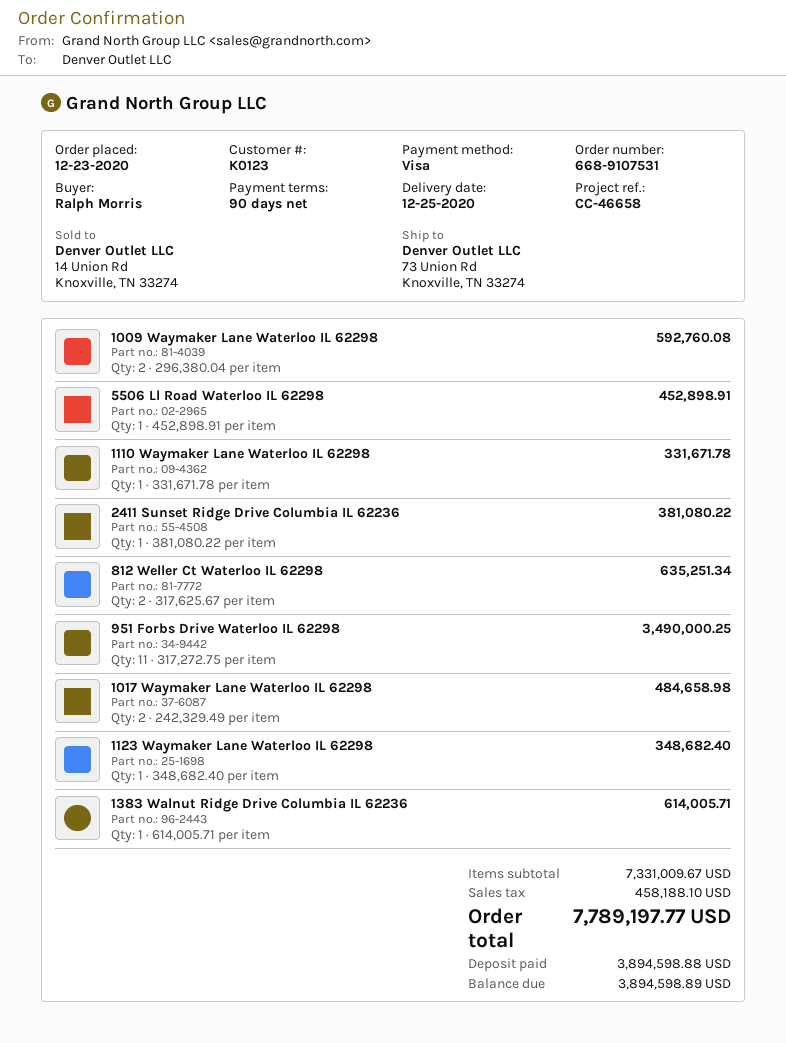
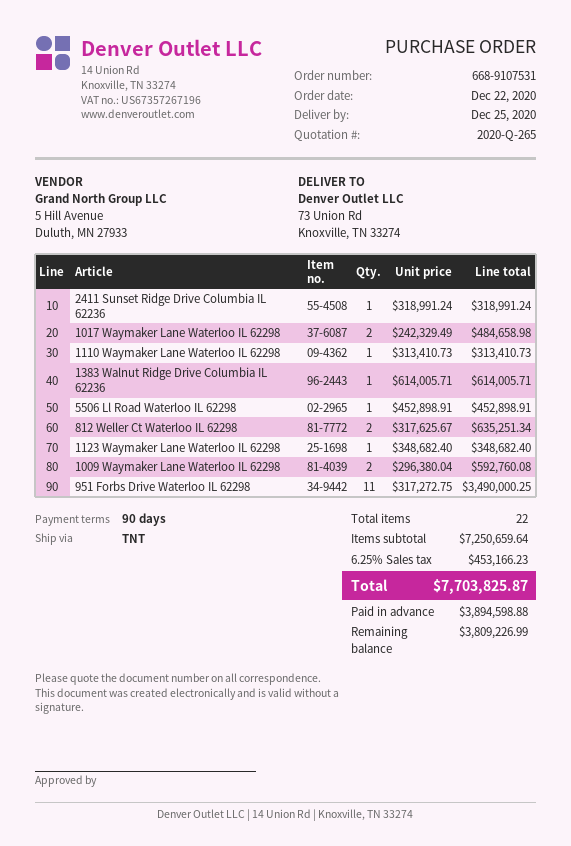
order date: 2020-12-23 -> 2020-12-22
1110 Waymaker Lane Waterloo IL 62298: 1 x 331671.78 = 331671.78 -> 1 x 313410.73 = 313410.73
2411 Sunset Ridge Drive Columbia IL 62236: 1 x 381080.22 = 381080.22 -> 1 x 318991.24 = 318991.24
subtotal: 7331009.67 -> 7250659.64
tax: 458188.10 -> 453166.23
total: 7789197.77 -> 7703825.87
balance: 3894598.89 -> 3809226.99

